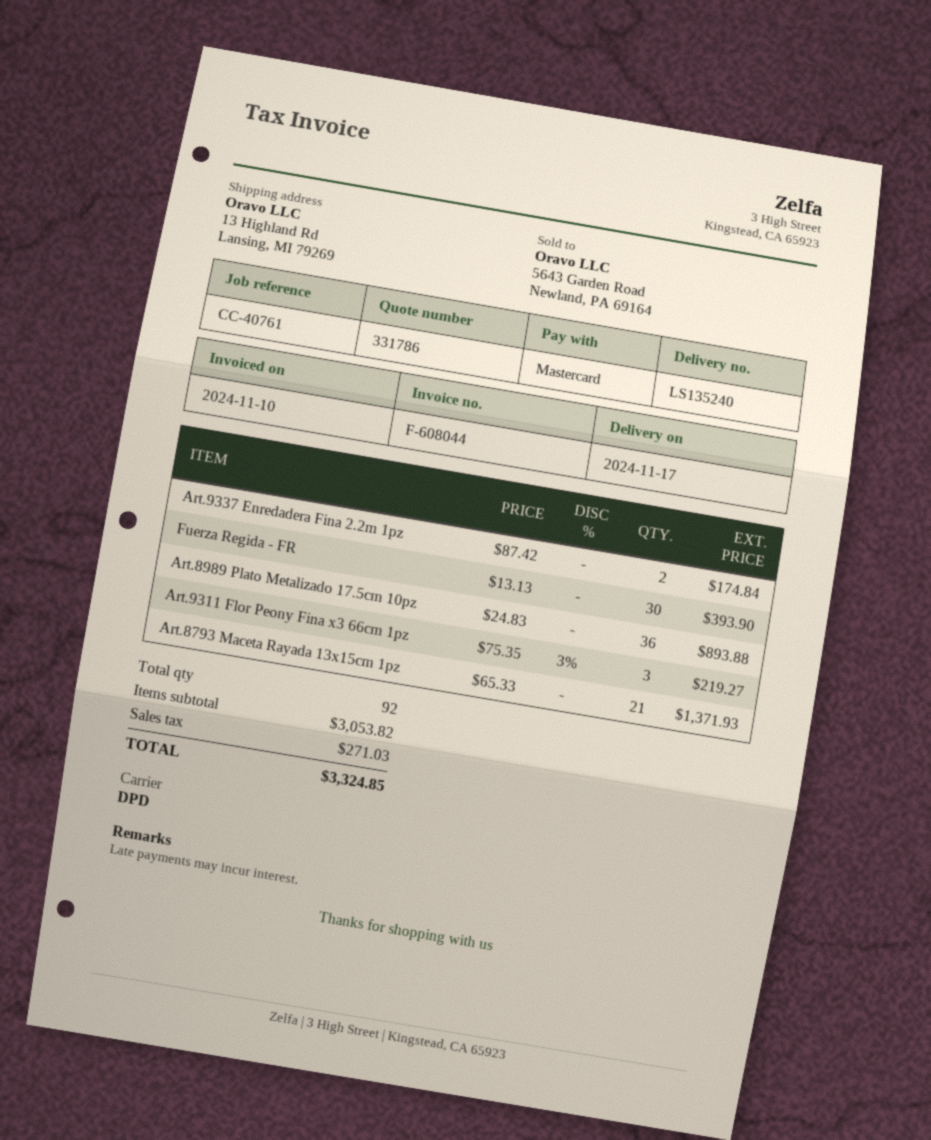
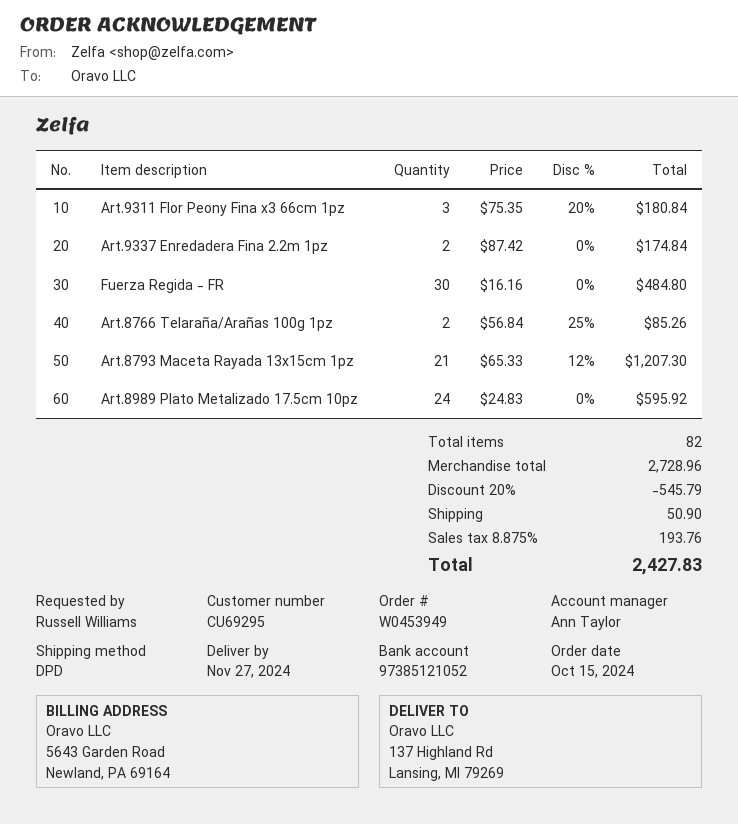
delivery date: 2024-11-17 -> 2024-11-27
ship to: 13 Highland Rd, Lansing, MI 79269 -> 137 Highland Rd, Lansing, MI 79269
Fuerza Regida - FR: 30 x 13.13 = 393.90 -> 30 x 16.16 = 484.80
Art.8989 Plato Metalizado 17.5cm 10pz: 36 x 24.83 = 893.88 -> 24 x 24.83 = 595.92
Art.9311 Flor Peony Fina x3 66cm 1pz: 3 x 75.35 - 3% = 219.27 -> 3 x 75.35 - 20% = 180.84
Art.8793 Maceta Rayada 13x15cm 1pz: 21 x 65.33 = 1371.93 -> 21 x 65.33 - 12% = 1207.30
Art.8766 Telaraña/Arañas 100g 1pz: none -> 2 x 56.84 - 25% = 85.26
total quantity: 92 -> 82
subtotal: 3053.82 -> 2728.96
discount: none -> 20% = 545.79
shipping: none -> 50.90
tax: 271.03 -> 193.76
total: 3324.85 -> 2427.83

